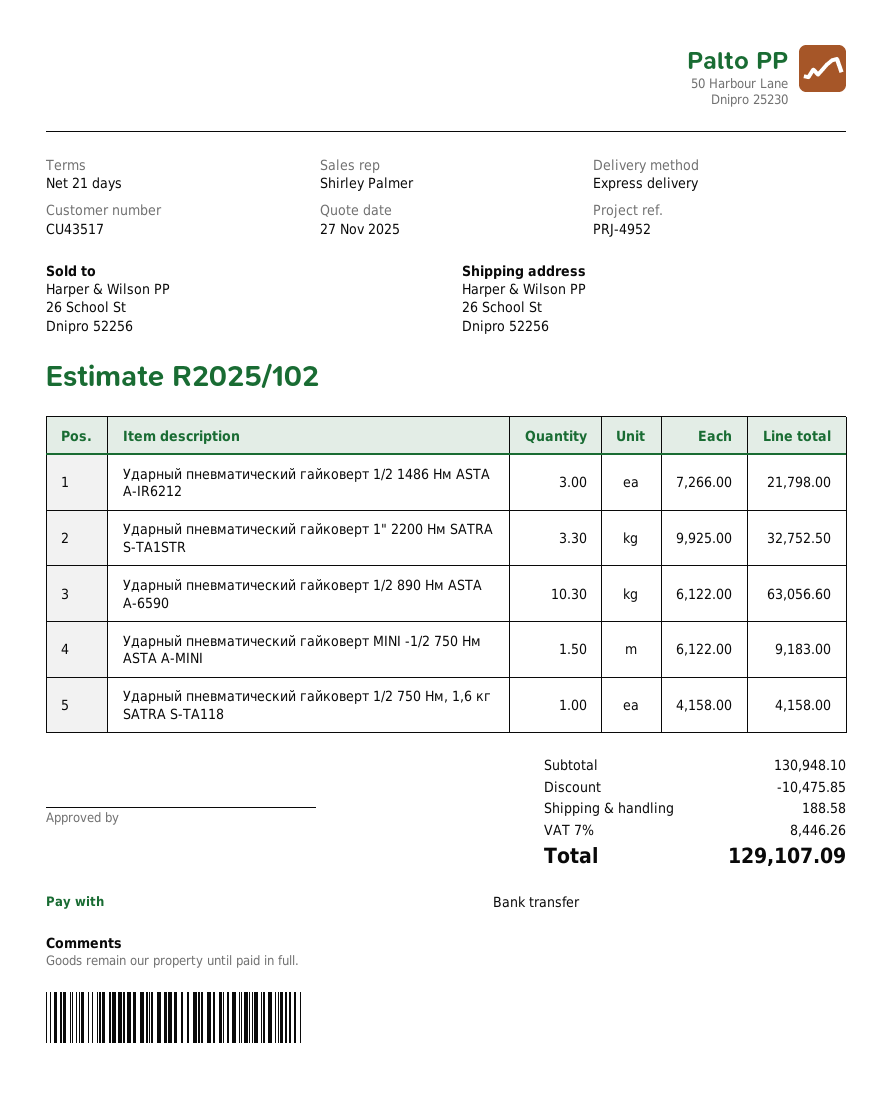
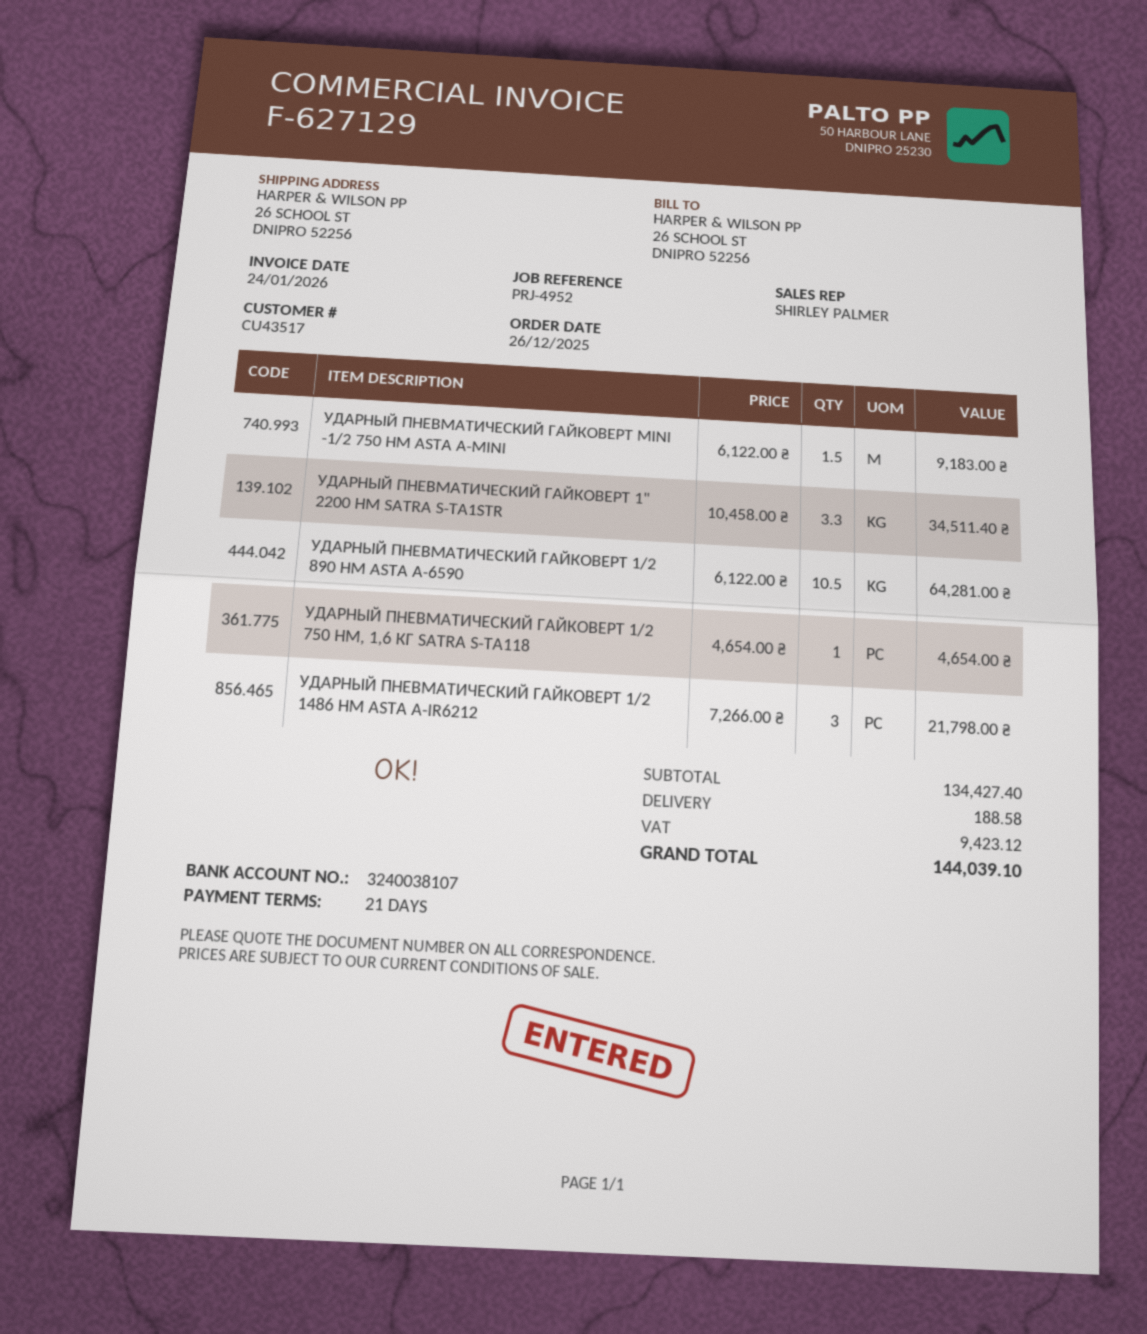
Ударный пневматический гайковерт 1" 2200 Нм SATRA S-TA1STR: 3.3 x 9925.00 = 32752.50 -> 3.3 x 10458.00 = 34511.40
Ударный пневматический гайковерт 1/2 890 Нм ASTA A-6590: 10.3 x 6122.00 = 63056.60 -> 10.5 x 6122.00 = 64281.00
Ударный пневматический гайковерт 1/2 750 Нм, 1,6 кг SATRA S-TA118: 1 x 4158.00 = 4158.00 -> 1 x 4654.00 = 4654.00
subtotal: 130948.10 -> 134427.40
discount: 10475.85 -> none
tax: 8446.26 -> 9423.12
total: 129107.09 -> 144039.10

